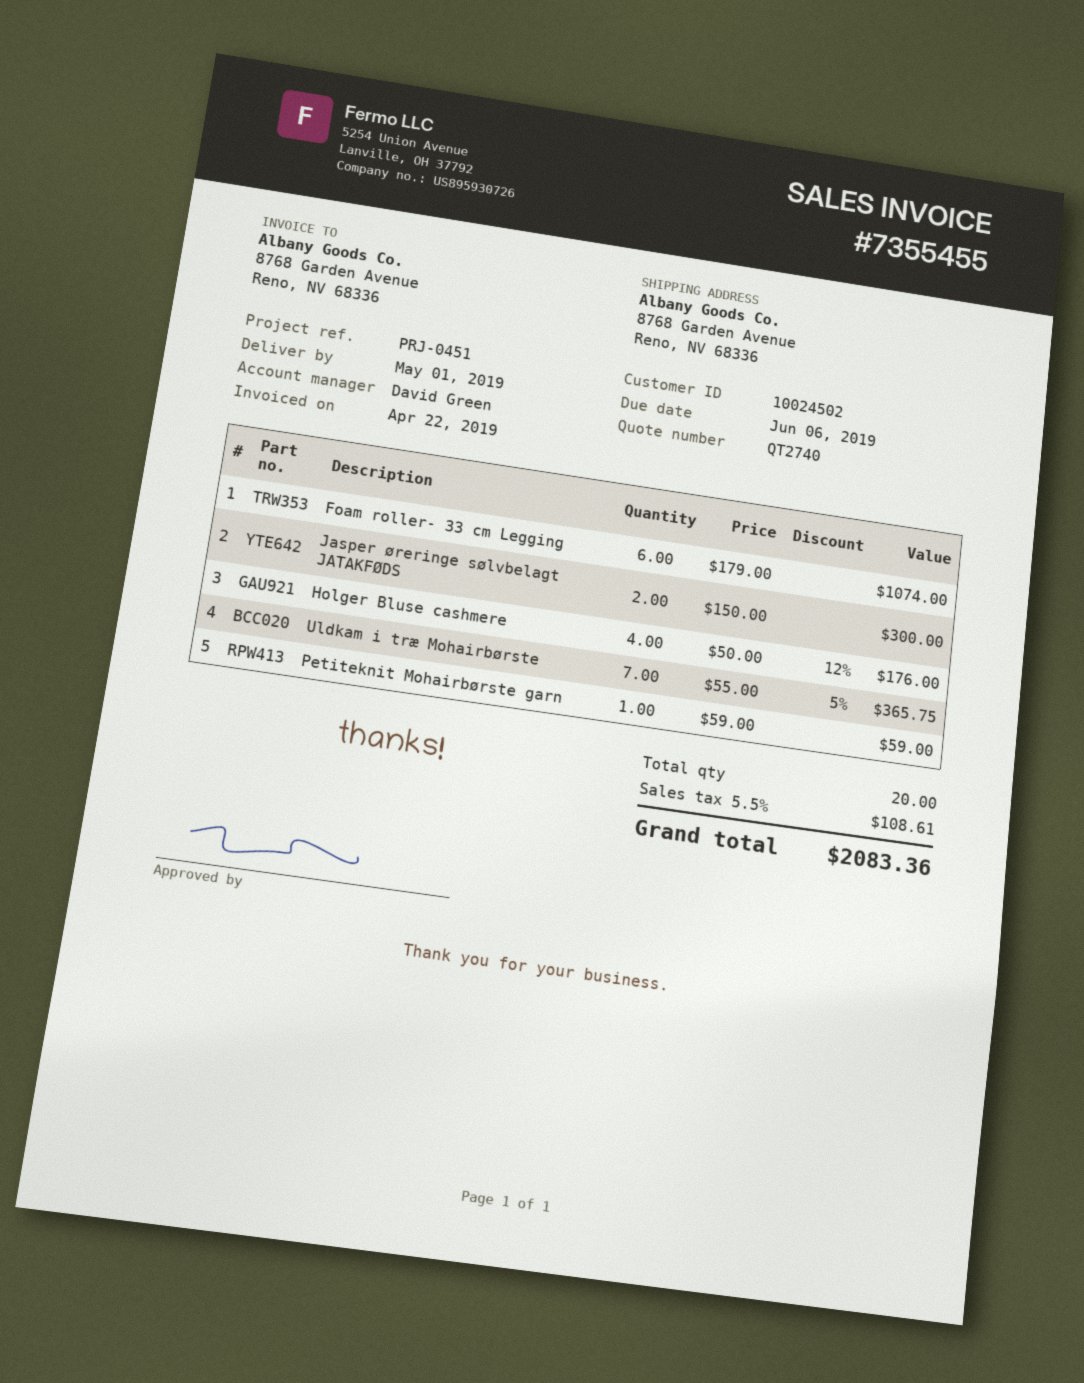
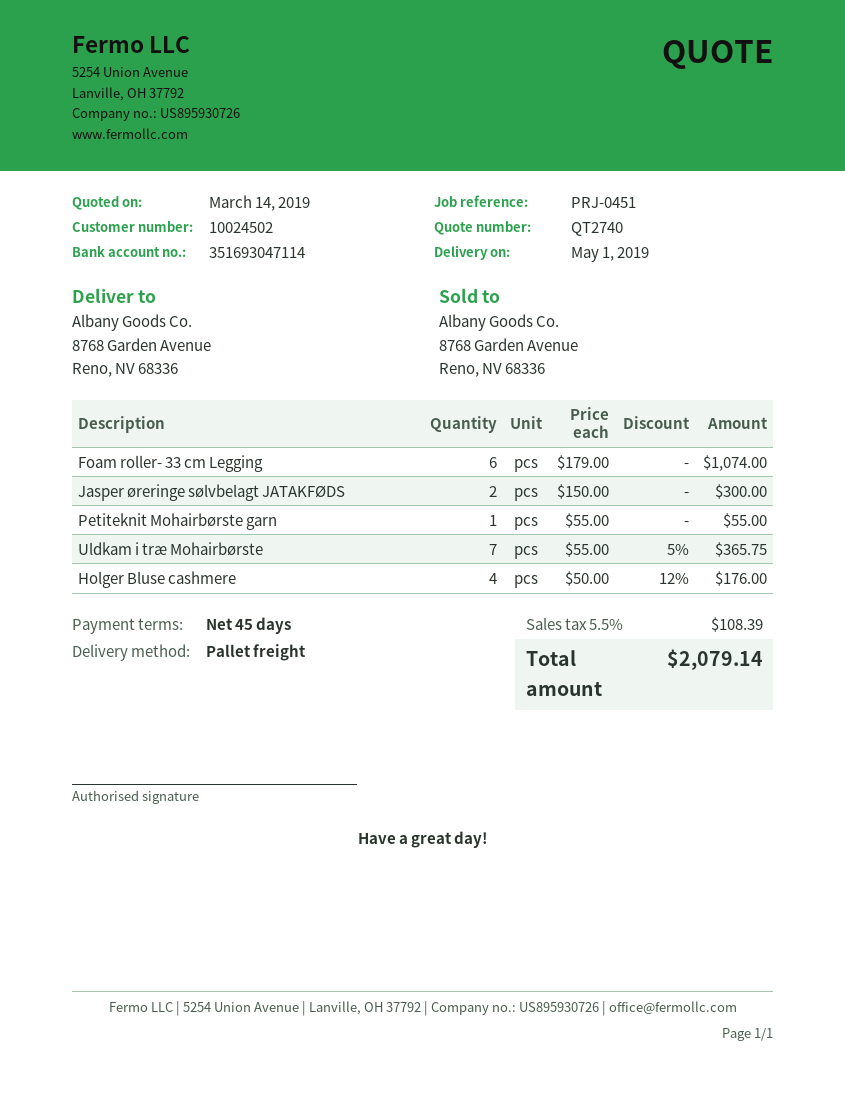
Petiteknit Mohairbørste garn: 1 x 59.00 = 59.00 -> 1 x 55.00 = 55.00
tax: 5.5% = 108.61 -> 5.5% = 108.39
total: 2083.36 -> 2079.14

